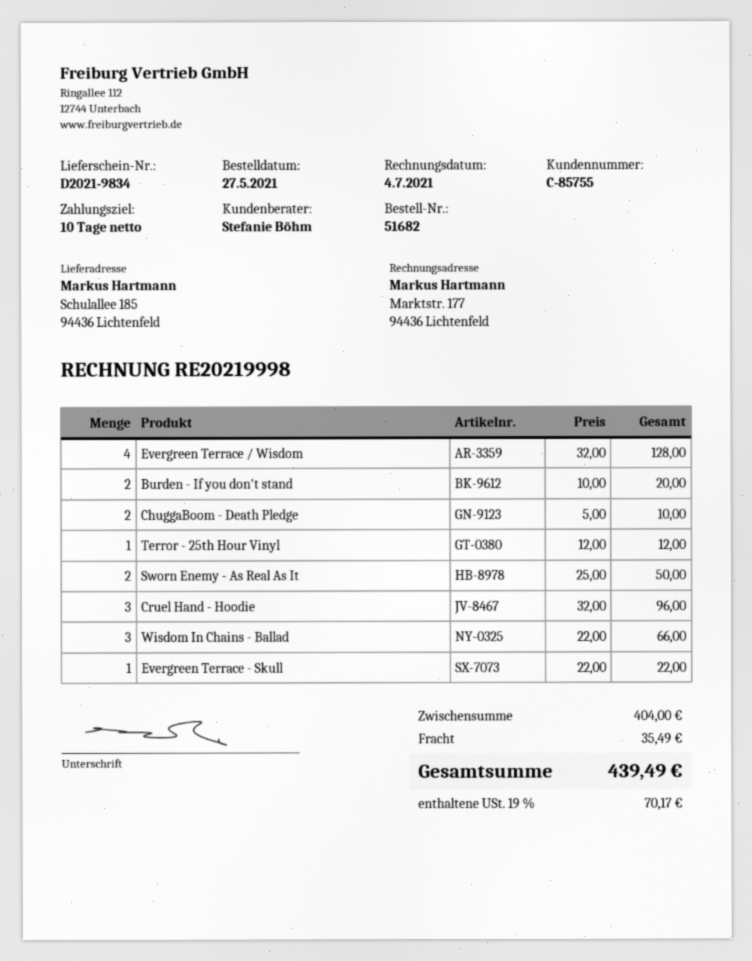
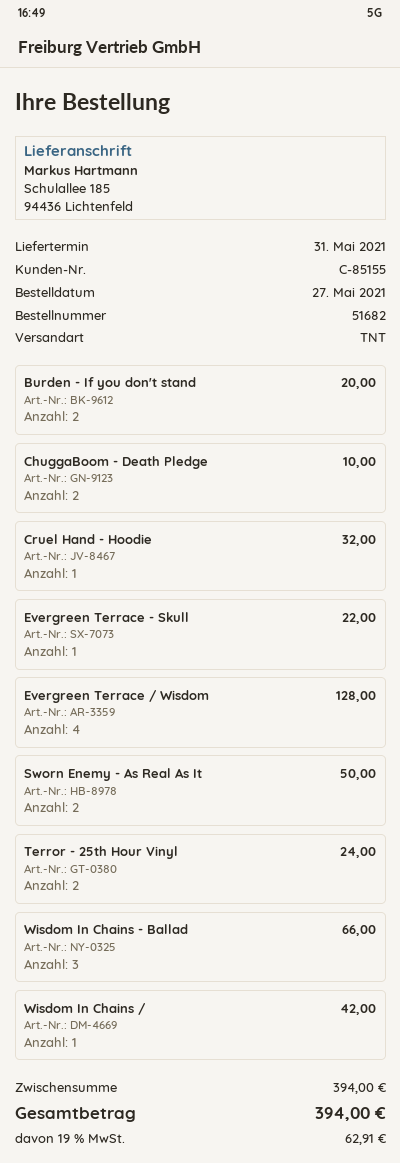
customer number: C-85755 -> C-85155
Terror - 25th Hour Vinyl: 1 for 12.00 -> 2 for 24.00
Cruel Hand - Hoodie: 3 for 96.00 -> 1 for 32.00
Wisdom In Chains /: none -> 1 for 42.00
subtotal: 404.00 -> 394.00
shipping: 35.49 -> none
tax: 19% = 70.17 -> 19% = 62.91
total: 439.49 -> 394.00

